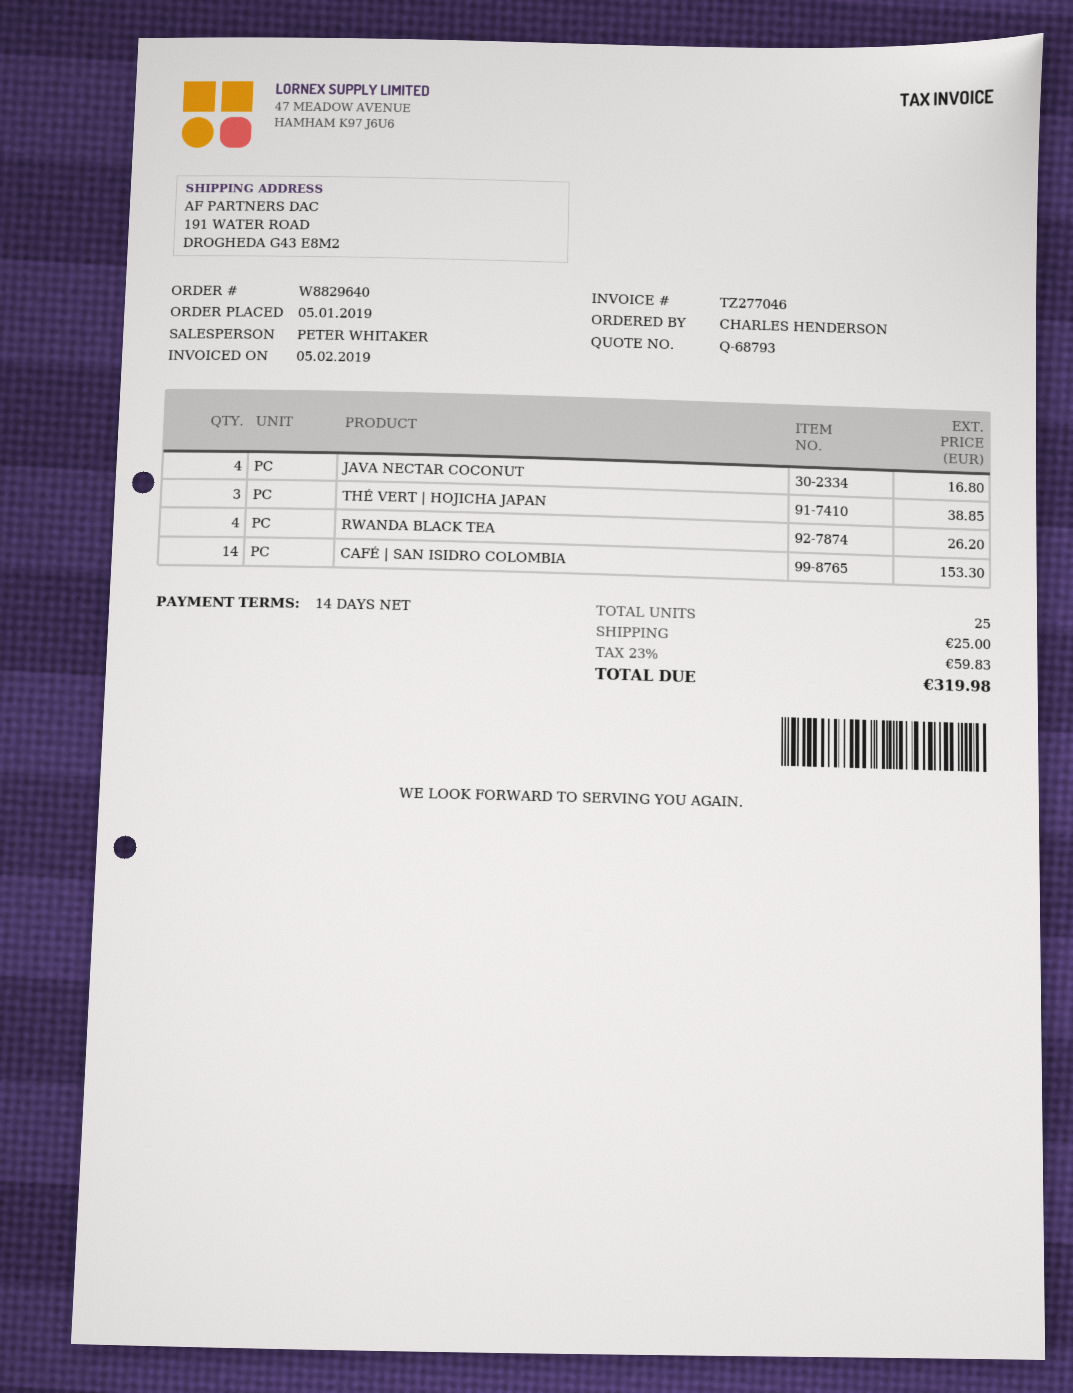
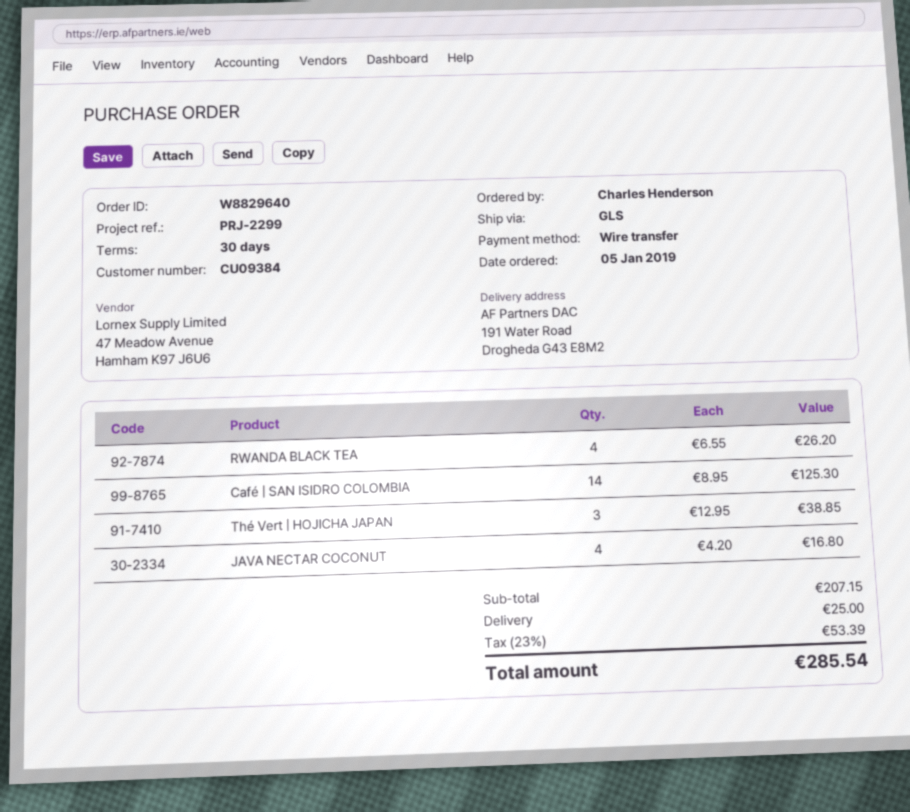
payment terms: 14 days -> 30 days
CAFÉ | SAN ISIDRO COLOMBIA: 14 for 153.30 -> 14 for 125.30
tax: 23% = 59.83 -> 23% = 53.39
total: 319.98 -> 285.54

